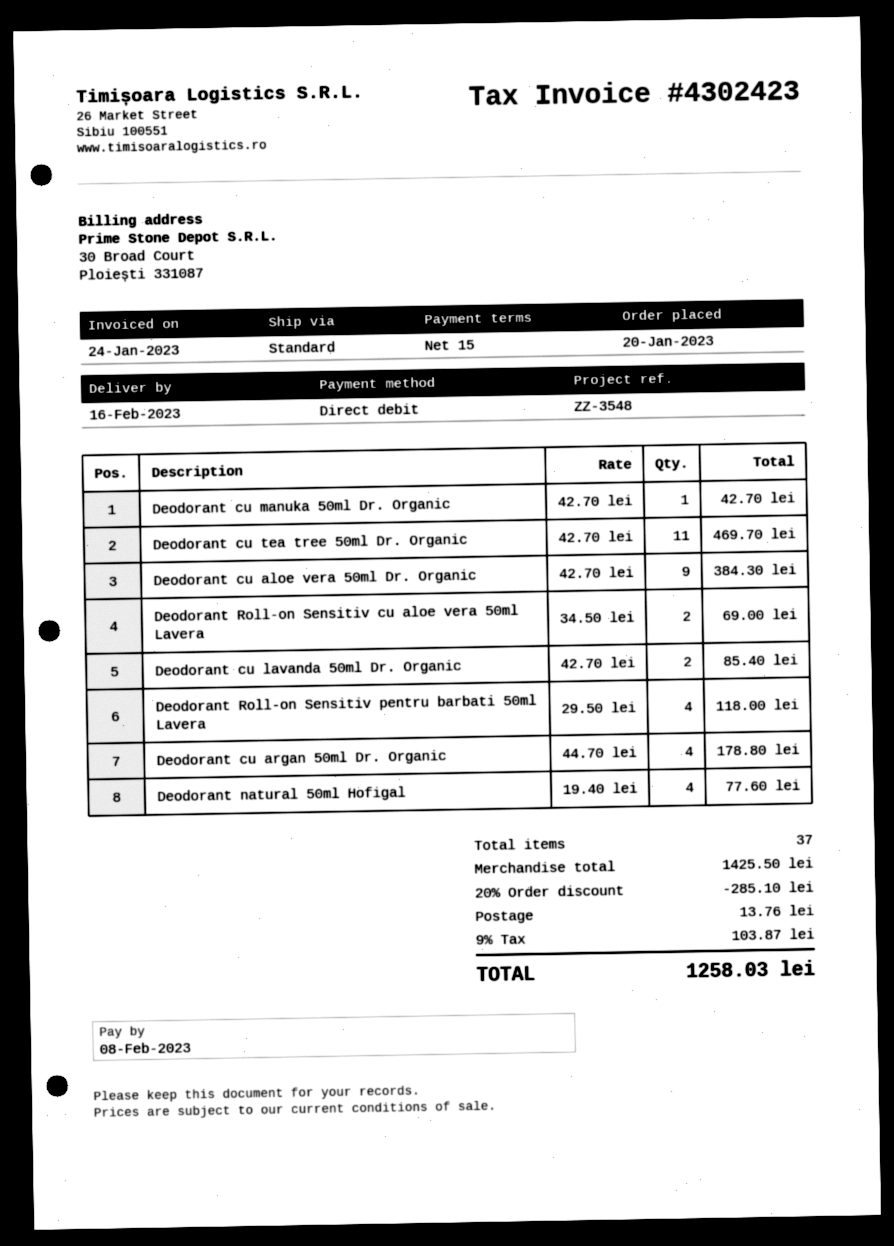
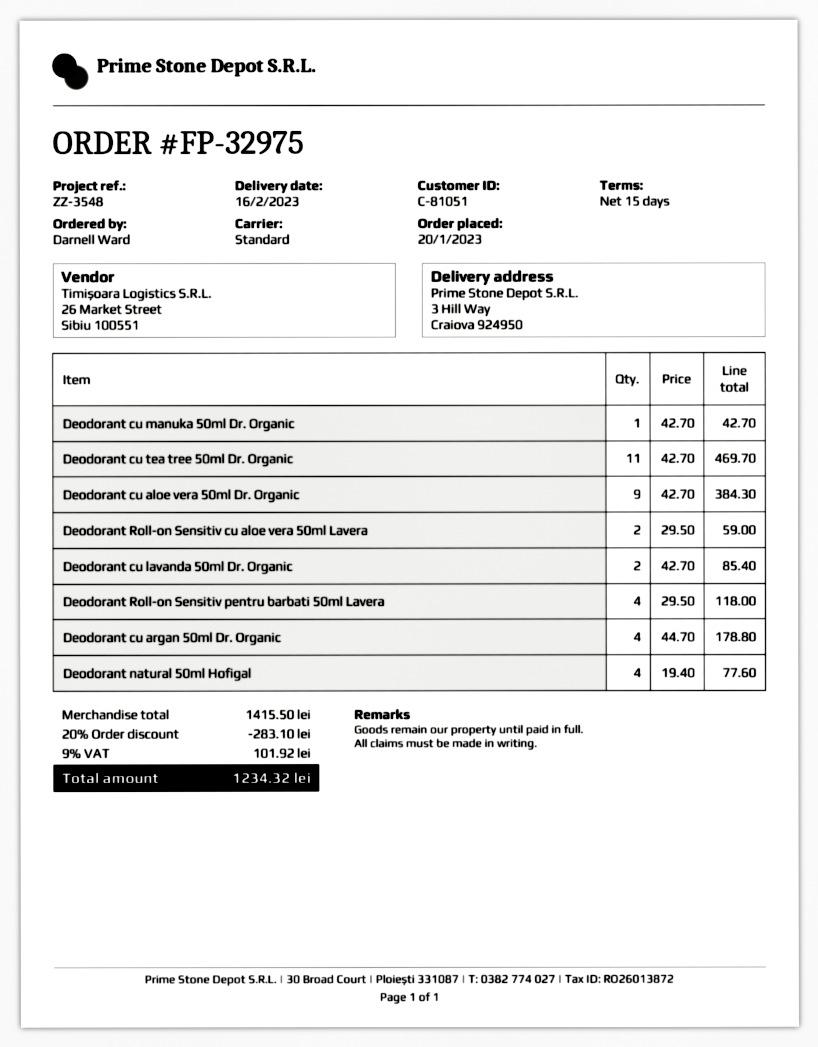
Deodorant Roll-on Sensitiv cu aloe vera 50ml Lavera: 2 x 34.50 = 69.00 -> 2 x 29.50 = 59.00
subtotal: 1425.50 -> 1415.50
discount: 20% = 285.10 -> 20% = 283.10
shipping: 13.76 -> none
tax: 9% = 103.87 -> 9% = 101.92
total: 1258.03 -> 1234.32

